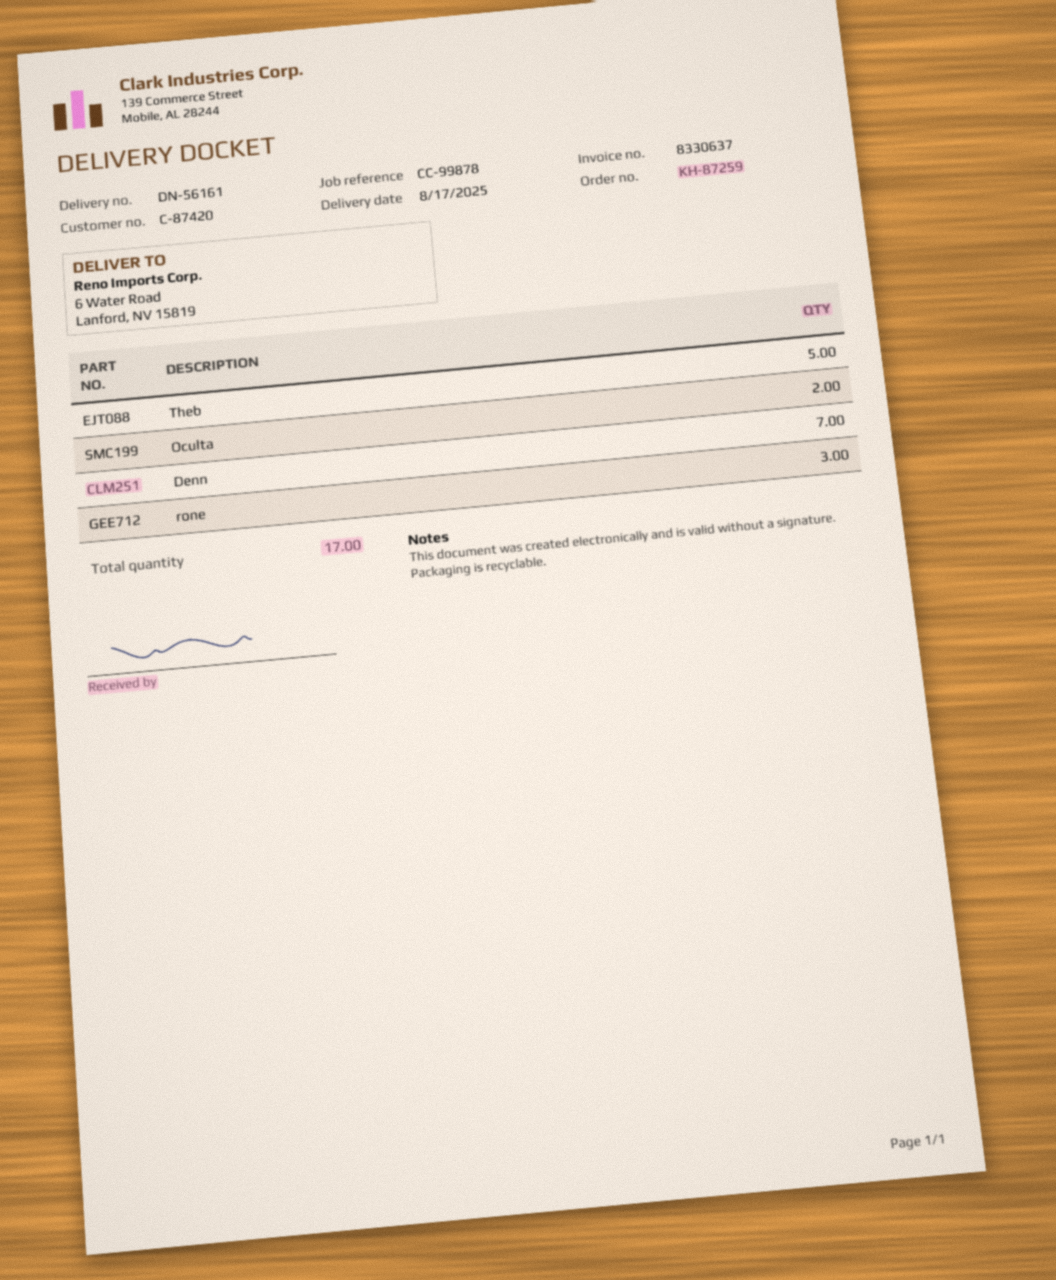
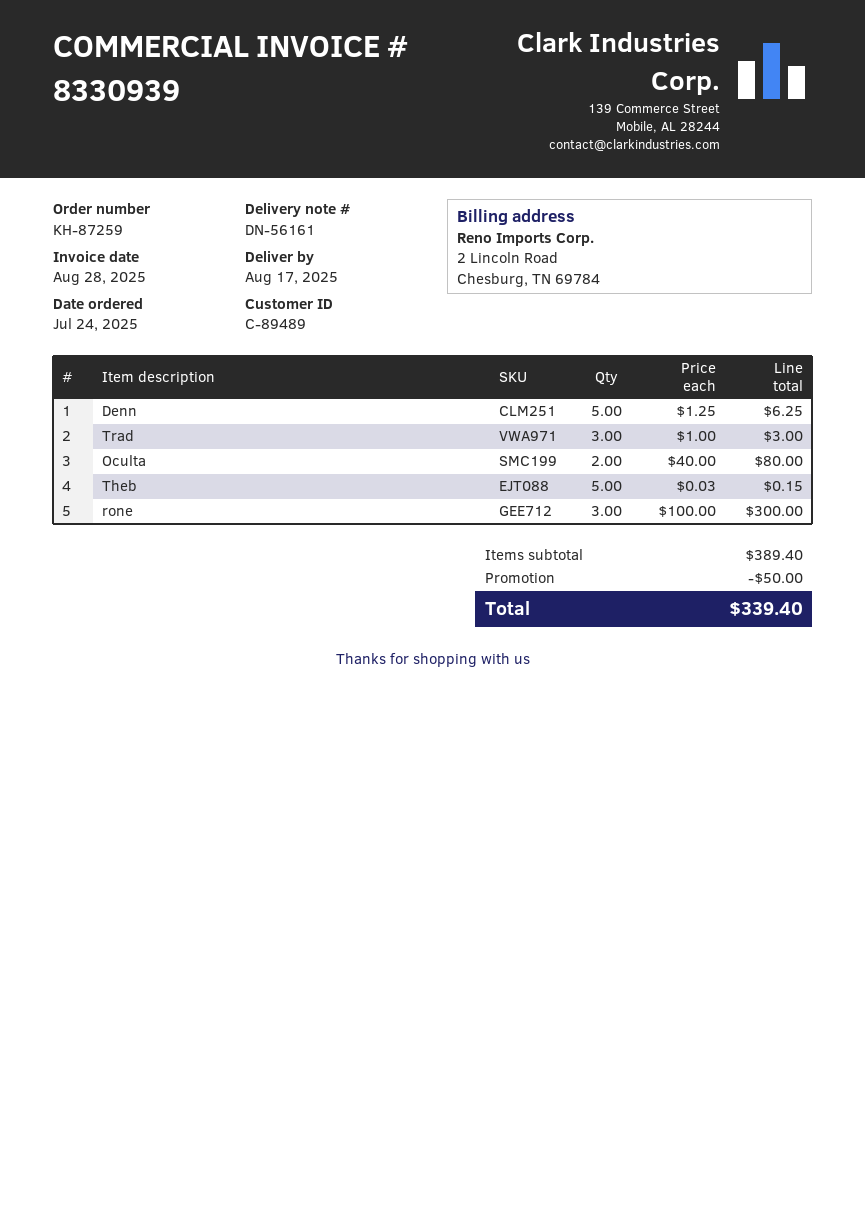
invoice number: 8330637 -> 8330939
customer number: C-87420 -> C-89489
Denn: 7 -> 5
Trad: none -> 3

